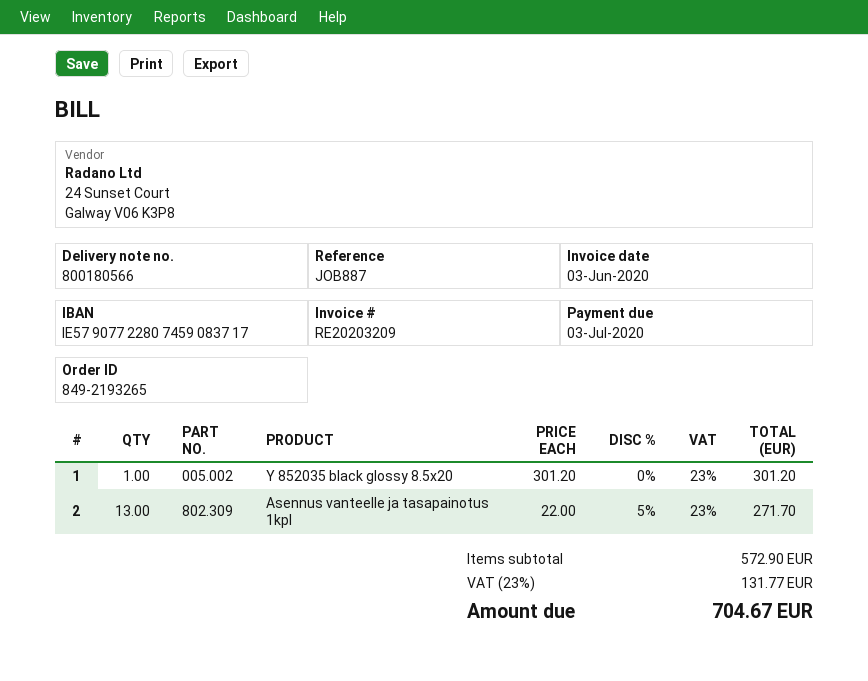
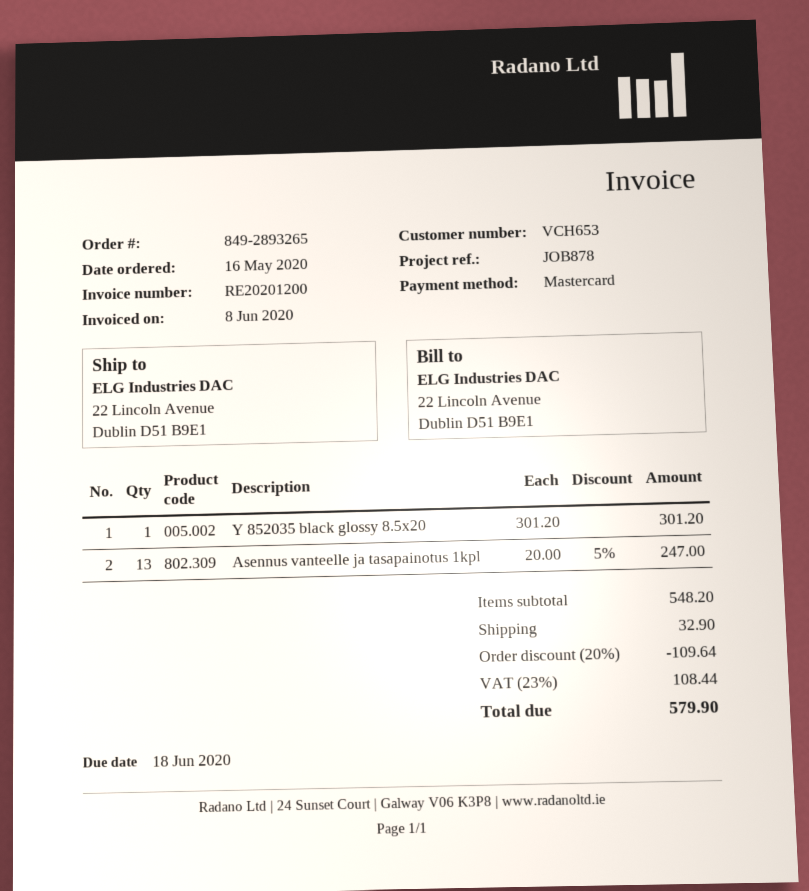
order number: 849-2193265 -> 849-2893265
invoice number: RE20203209 -> RE20201200
invoice date: 2020-06-03 -> 2020-06-08
due date: 2020-07-03 -> 2020-06-18
reference: JOB887 -> JOB878
Asennus vanteelle ja tasapainotus 1kpl: 13 x 22.00 - 5% = 271.70 -> 13 x 20.00 - 5% = 247.00
subtotal: 572.90 -> 548.20
discount: none -> 20% = 109.64
shipping: none -> 32.90
tax: 23% = 131.77 -> 23% = 108.44
total: 704.67 -> 579.90

